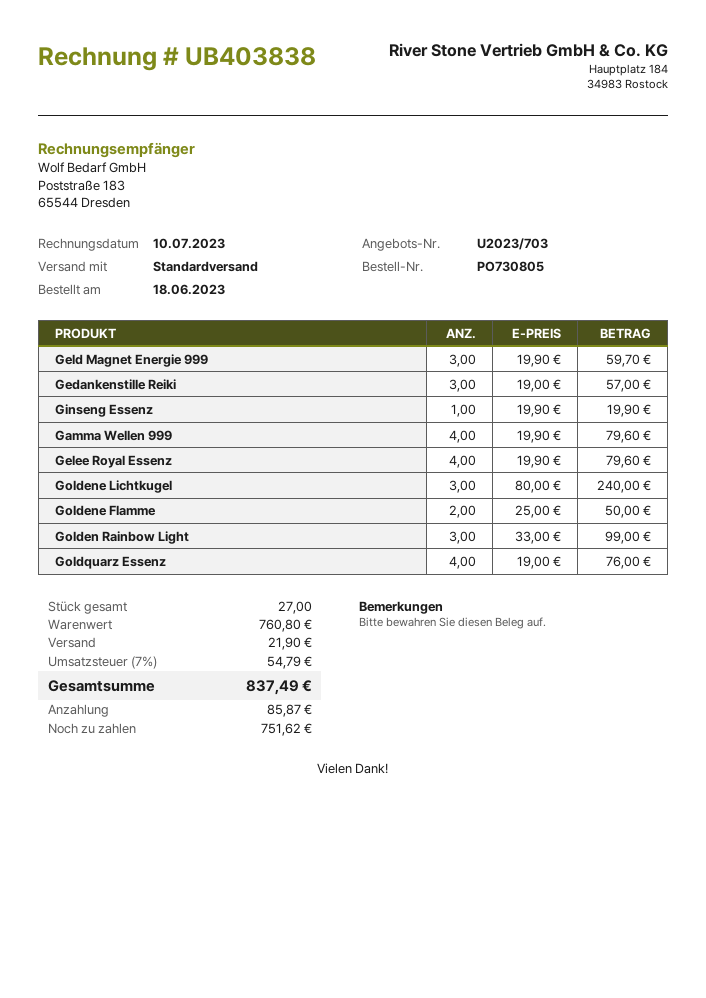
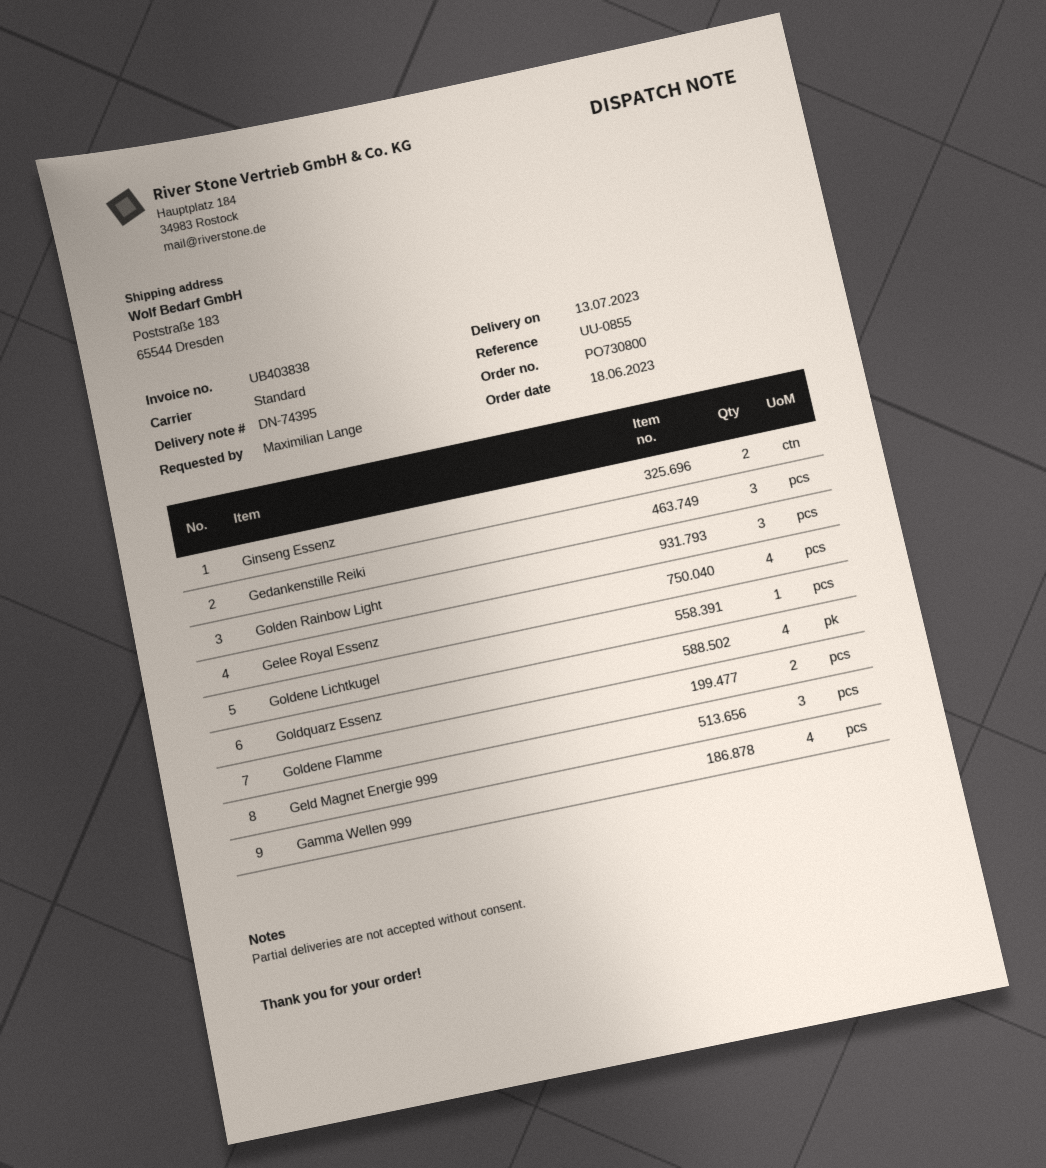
order number: PO730805 -> PO730800
Ginseng Essenz: 1 -> 2
Goldene Lichtkugel: 3 -> 1

